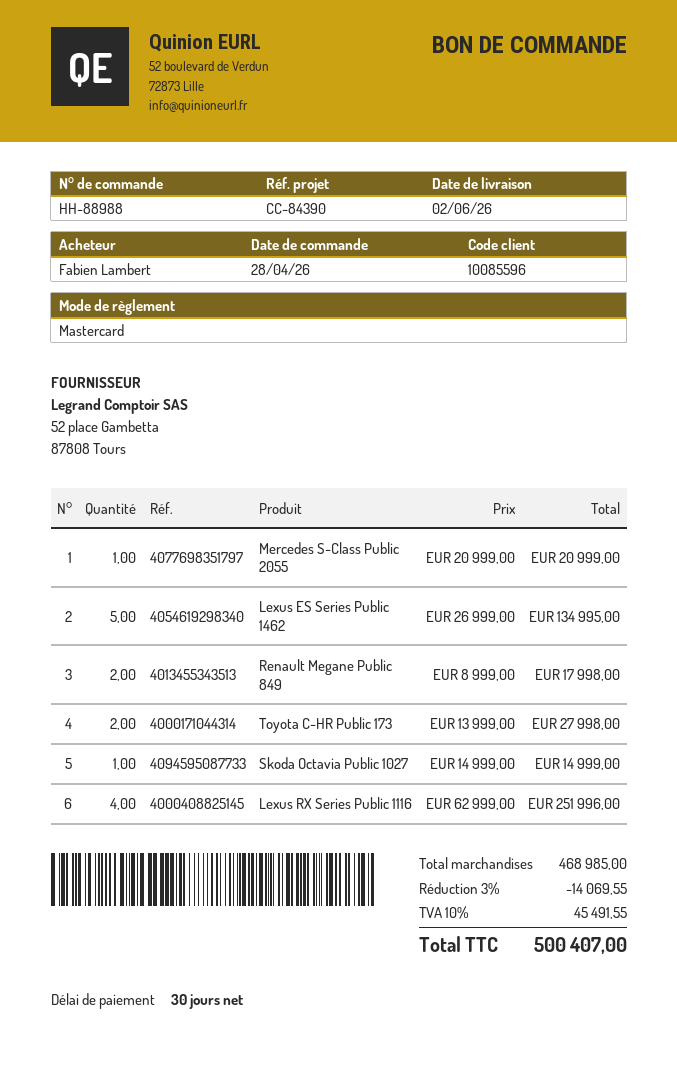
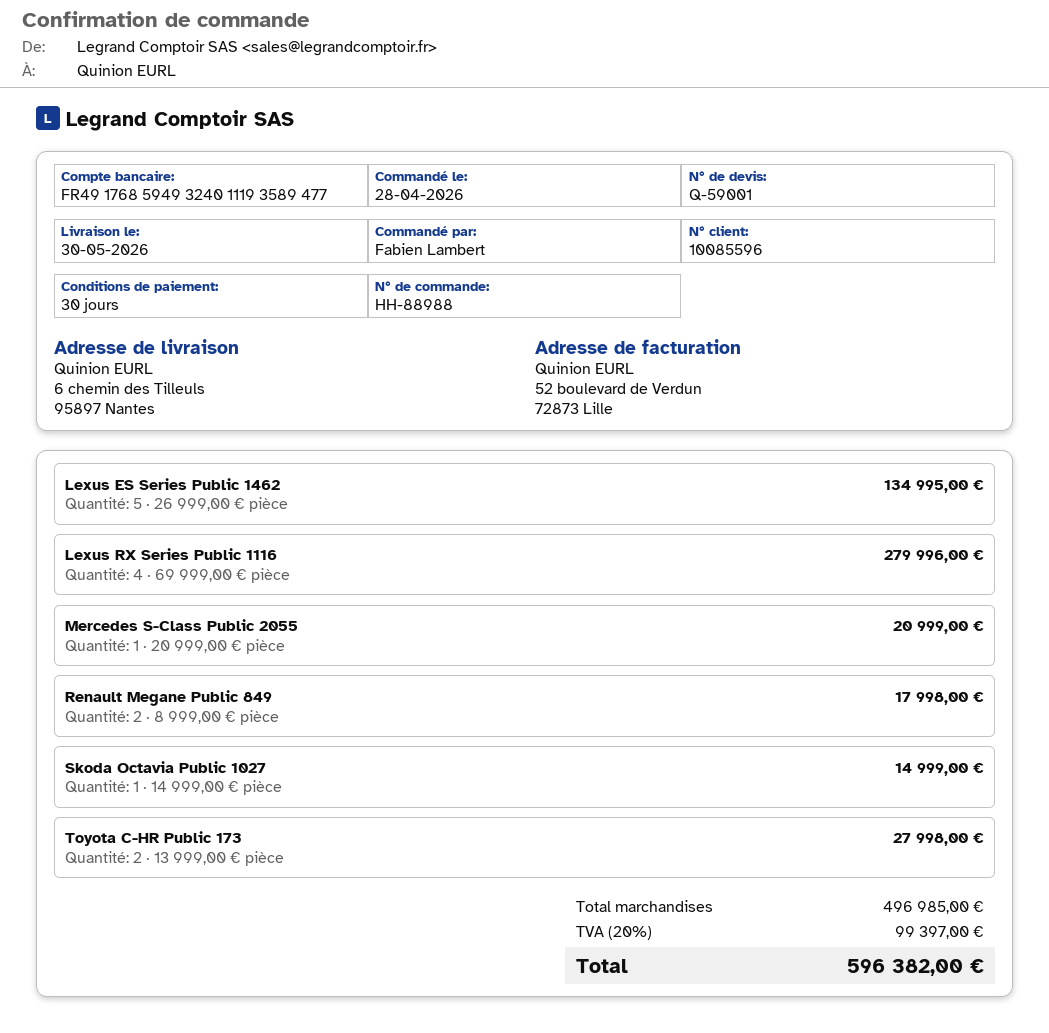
delivery date: 2026-06-02 -> 2026-05-30
Lexus RX Series Public 1116: 4 x 62999.00 = 251996.00 -> 4 x 69999.00 = 279996.00
subtotal: 468985.00 -> 496985.00
discount: 3% = 14069.55 -> none
tax: 10% = 45491.55 -> 20% = 99397.00
total: 500407.00 -> 596382.00

